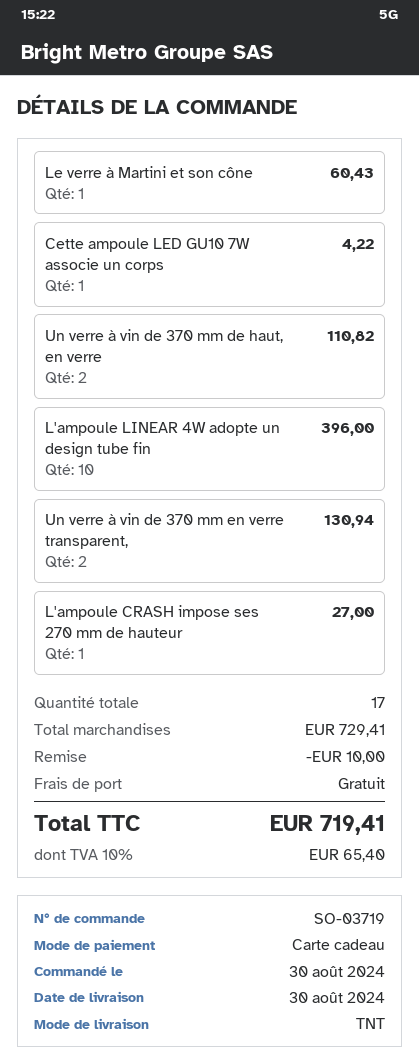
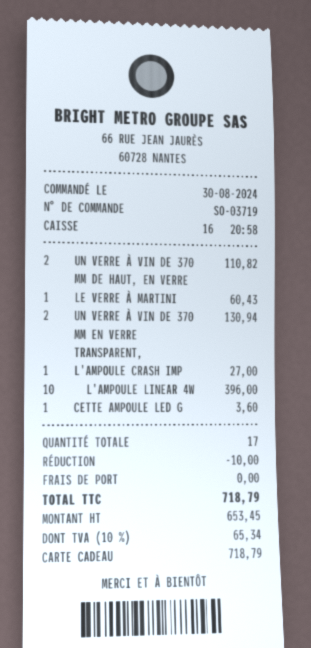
Cette ampoule LED GU10 7W associe un corps: 1 for 4.22 -> 1 for 3.60
tax: 10% = 65.40 -> 10% = 65.34
total: 719.41 -> 718.79

